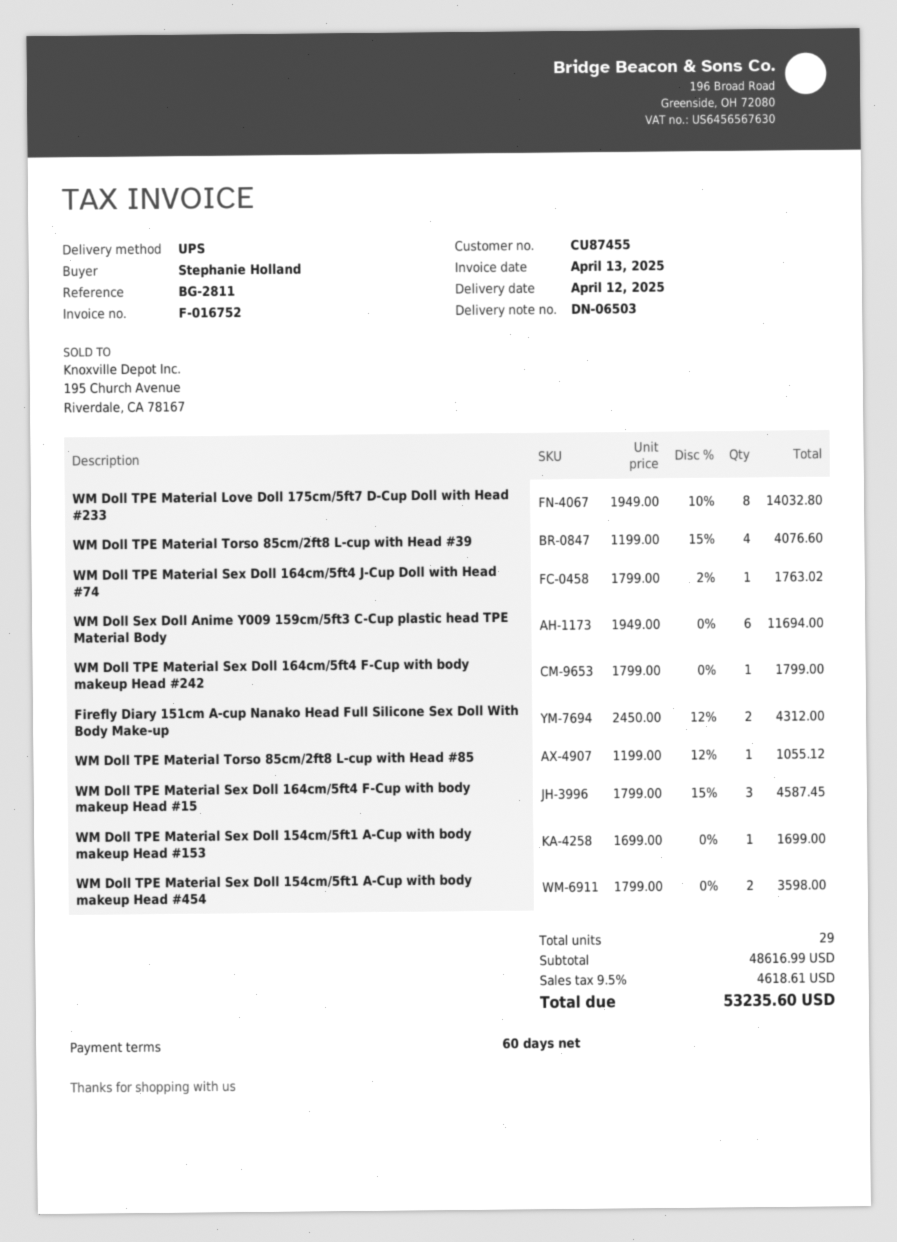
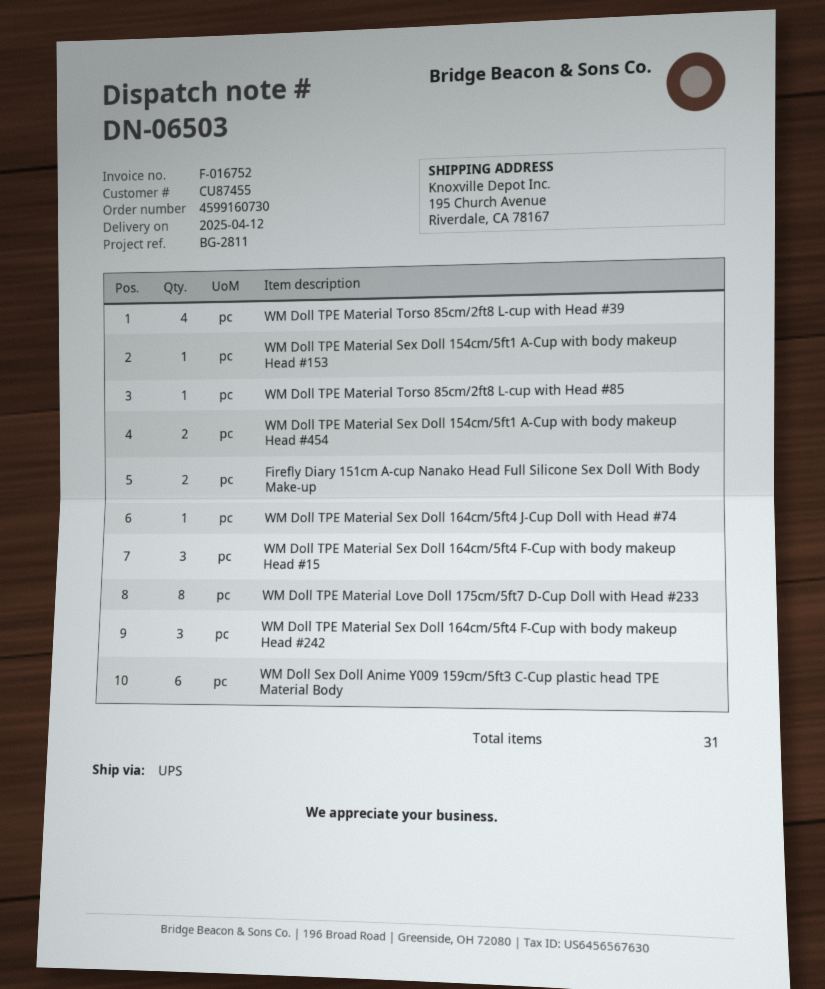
WM Doll TPE Material Sex Doll 164cm/5ft4 F-Cup with body makeup Head #242: 1 -> 3
total quantity: 29 -> 31

